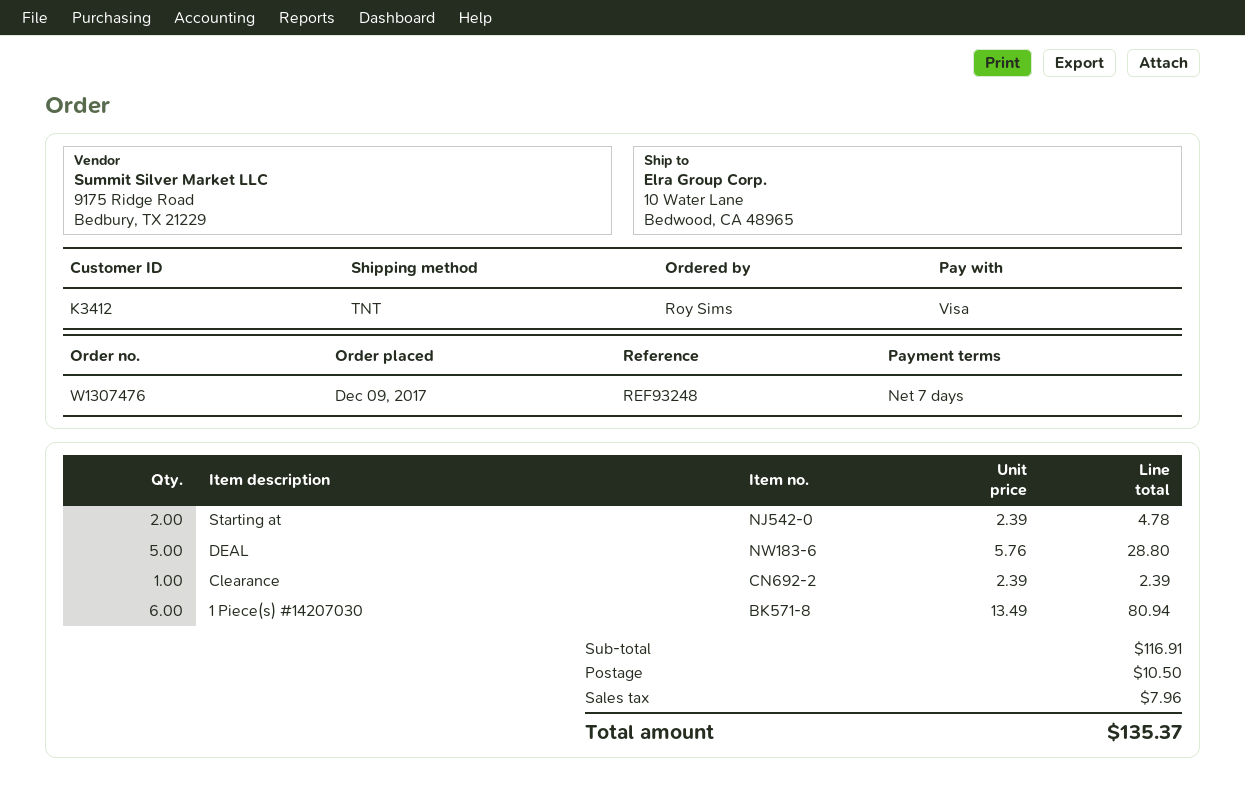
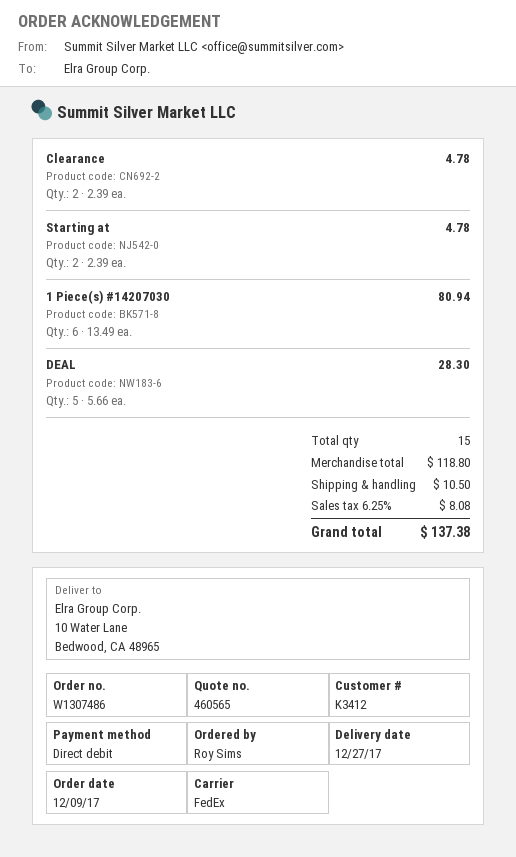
order number: W1307476 -> W1307486
payment method: Visa -> direct debit
shipping method: TNT -> FedEx
DEAL: 5 x 5.76 = 28.80 -> 5 x 5.66 = 28.30
Clearance: 1 x 2.39 = 2.39 -> 2 x 2.39 = 4.78
subtotal: 116.91 -> 118.80
tax: 7.96 -> 8.08
total: 135.37 -> 137.38

